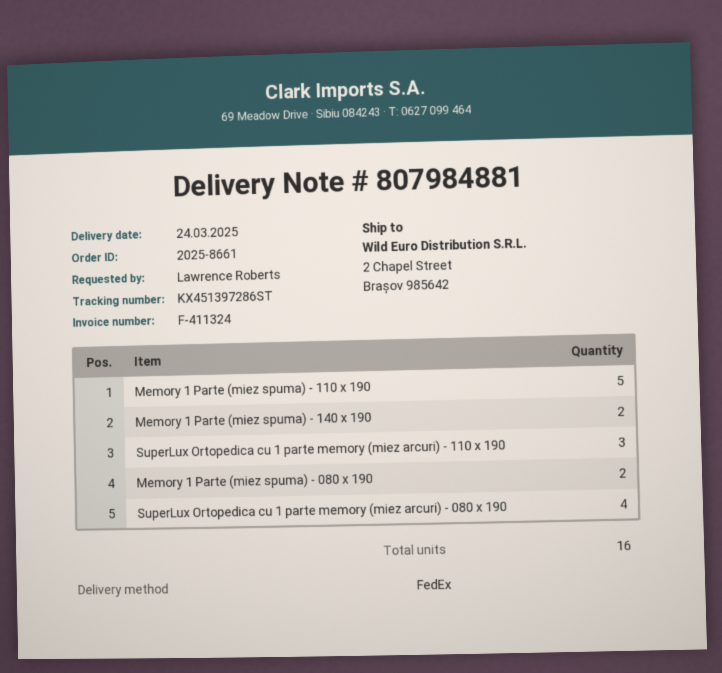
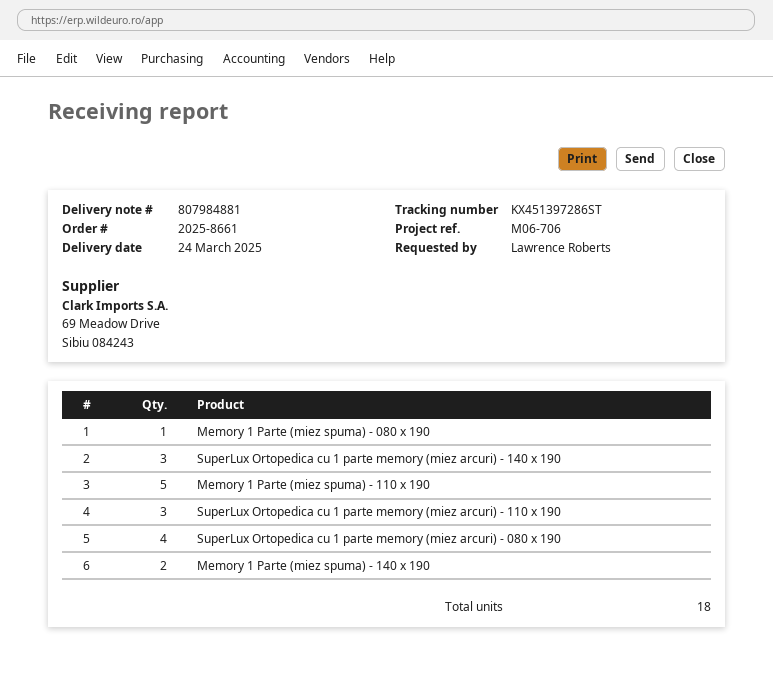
Memory 1 Parte (miez spuma) - 080 x 190: 2 -> 1
SuperLux Ortopedica cu 1 parte memory (miez arcuri) - 140 x 190: none -> 3
total quantity: 16 -> 18

